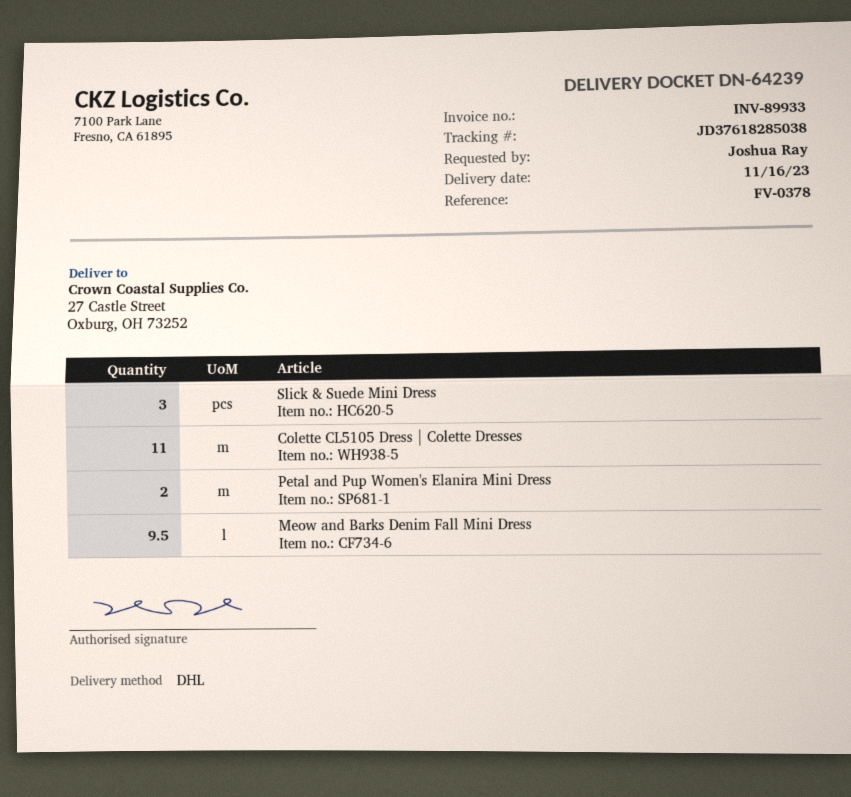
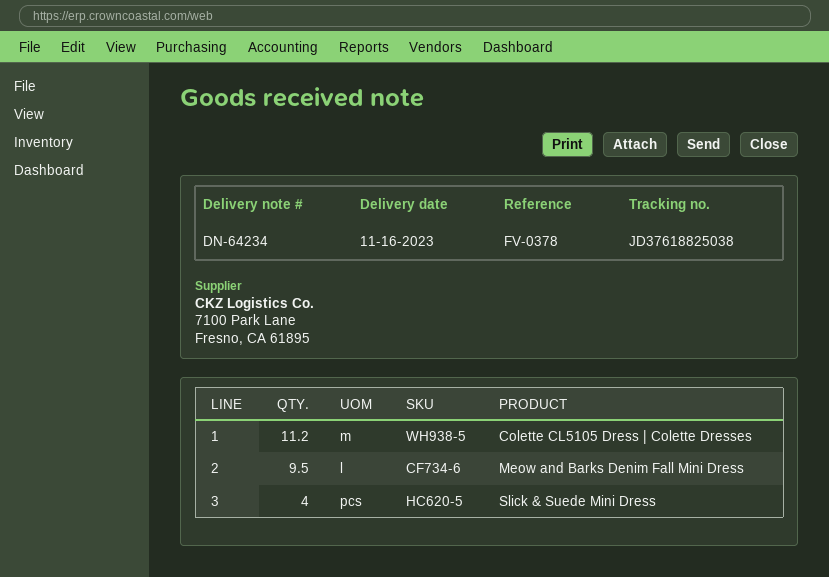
delivery note number: DN-64239 -> DN-64234
tracking number: JD37618285038 -> JD37618825038
Slick & Suede Mini Dress: 3 -> 4
Colette CL5105 Dress | Colette Dresses: 11 -> 11.2
Petal and Pup Women's Elanira Mini Dress: 2 -> none

